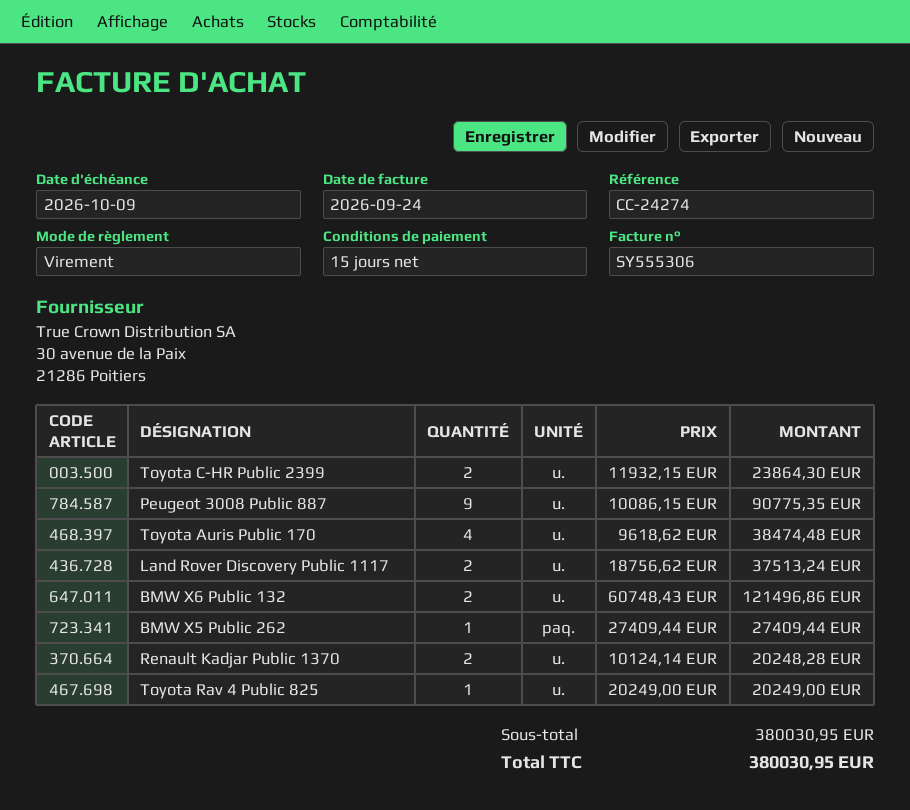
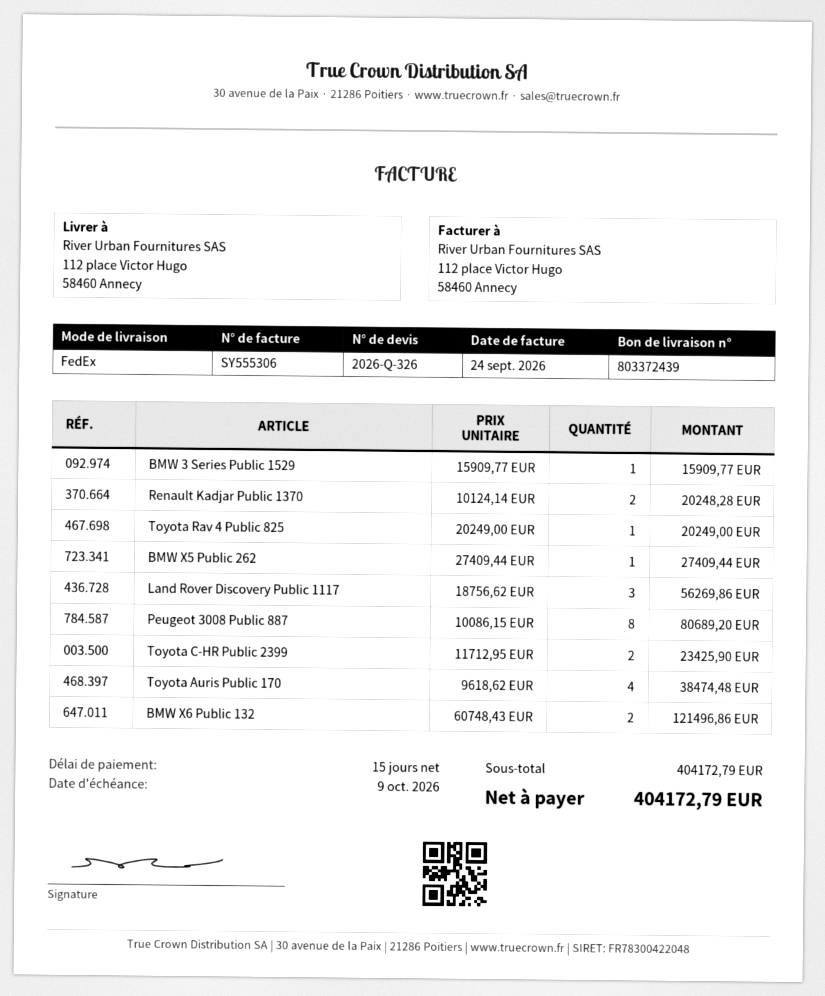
Toyota C-HR Public 2399: 2 x 11932.15 = 23864.30 -> 2 x 11712.95 = 23425.90
Peugeot 3008 Public 887: 9 x 10086.15 = 90775.35 -> 8 x 10086.15 = 80689.20
Land Rover Discovery Public 1117: 2 x 18756.62 = 37513.24 -> 3 x 18756.62 = 56269.86
BMW 3 Series Public 1529: none -> 1 x 15909.77 = 15909.77
subtotal: 380030.95 -> 404172.79
total: 380030.95 -> 404172.79

